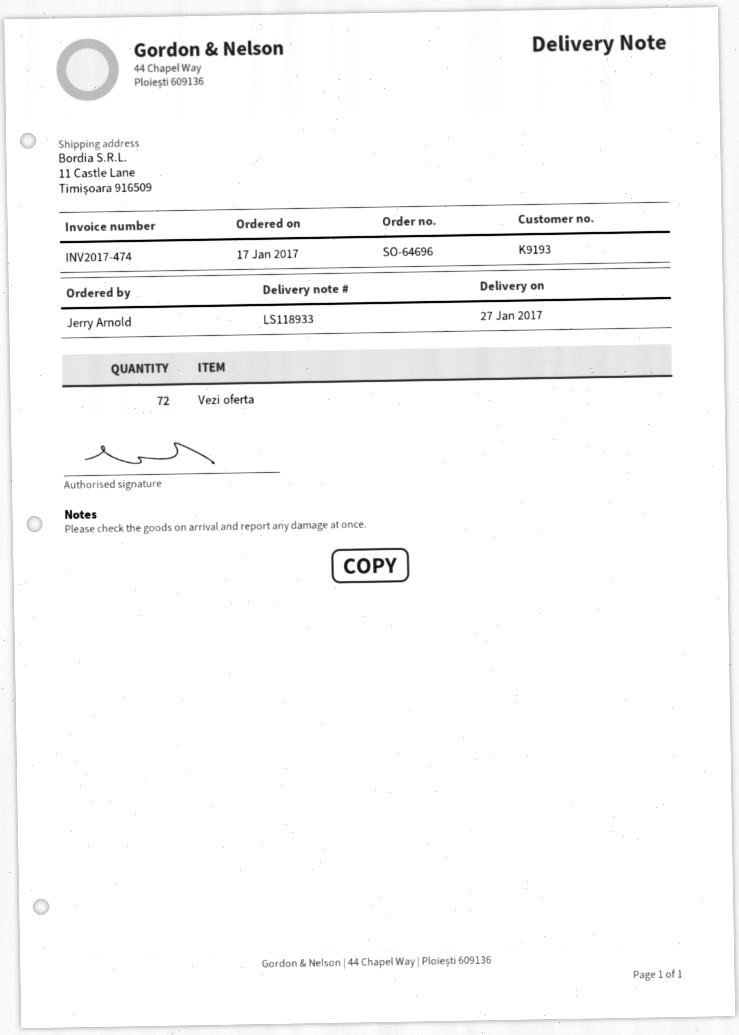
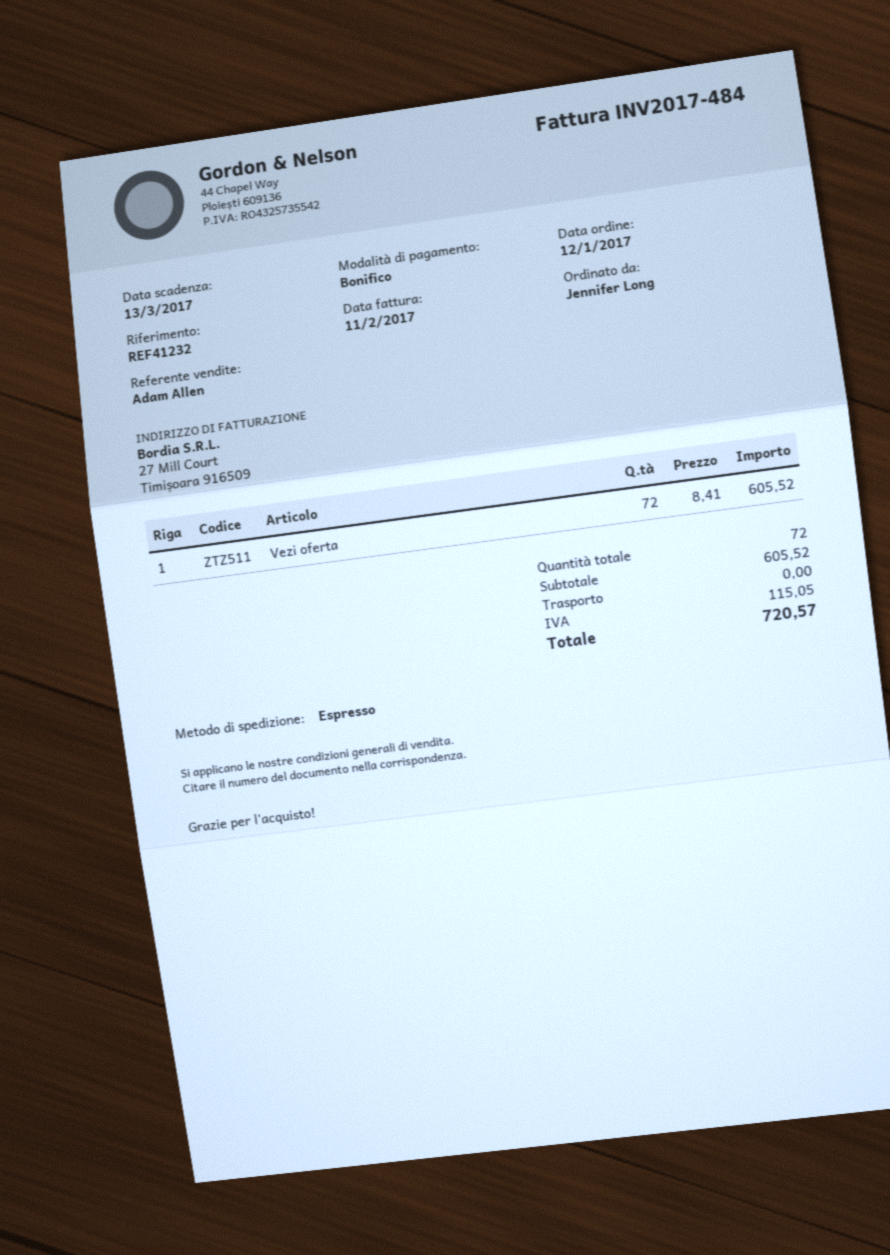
order date: 2017-01-17 -> 2017-01-12
invoice number: INV2017-474 -> INV2017-484
ordered by: Jerry Arnold -> Jennifer Long

